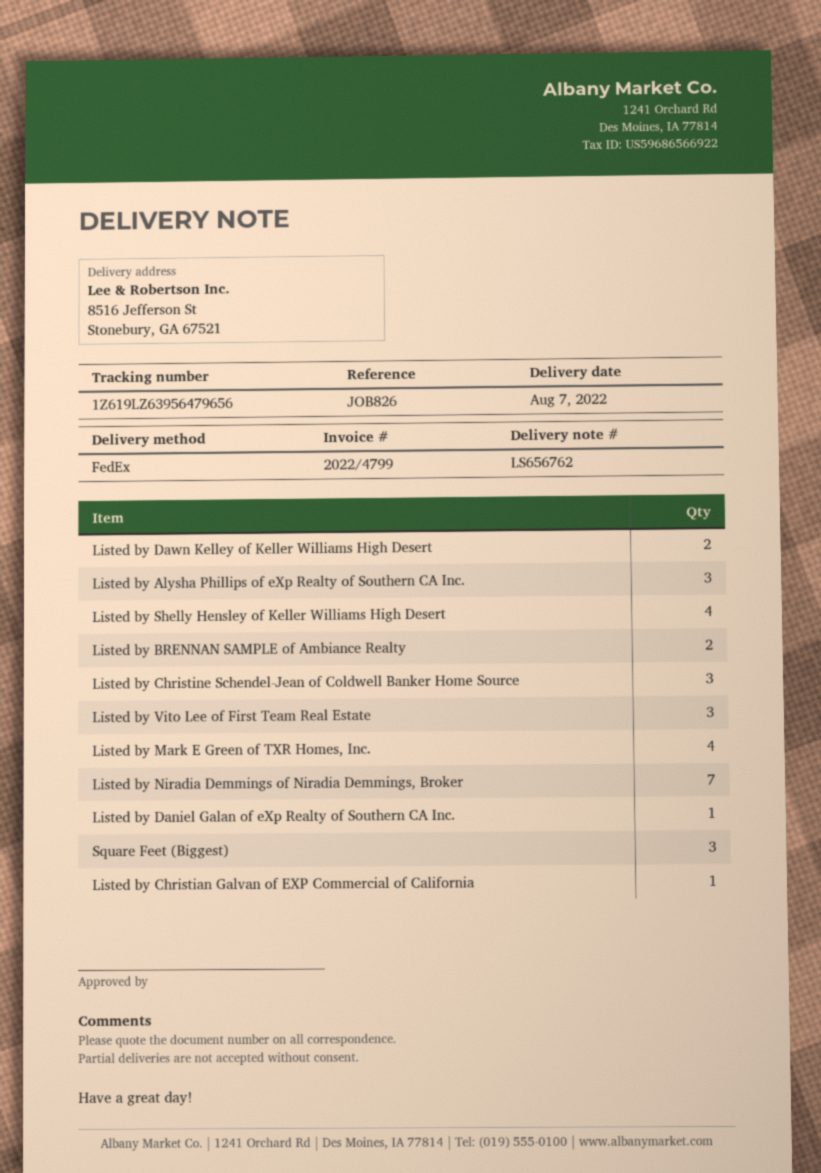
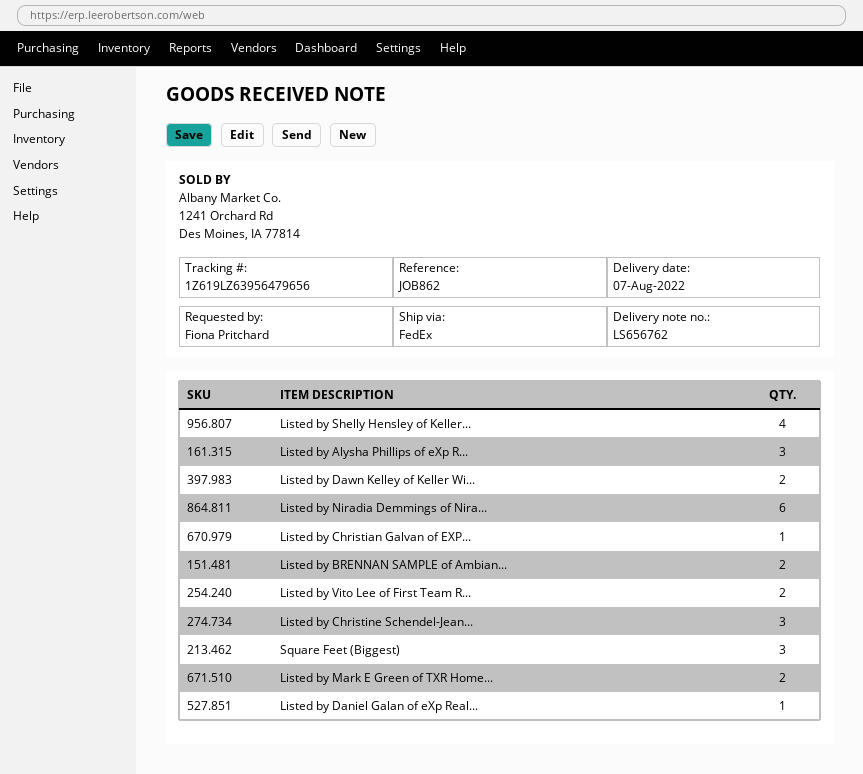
reference: JOB826 -> JOB862
Listed by Vito Lee of First Team Real Estate: 3 -> 2
Listed by Mark E Green of TXR Homes, Inc.: 4 -> 2
Listed by Niradia Demmings of Niradia Demmings, Broker: 7 -> 6

